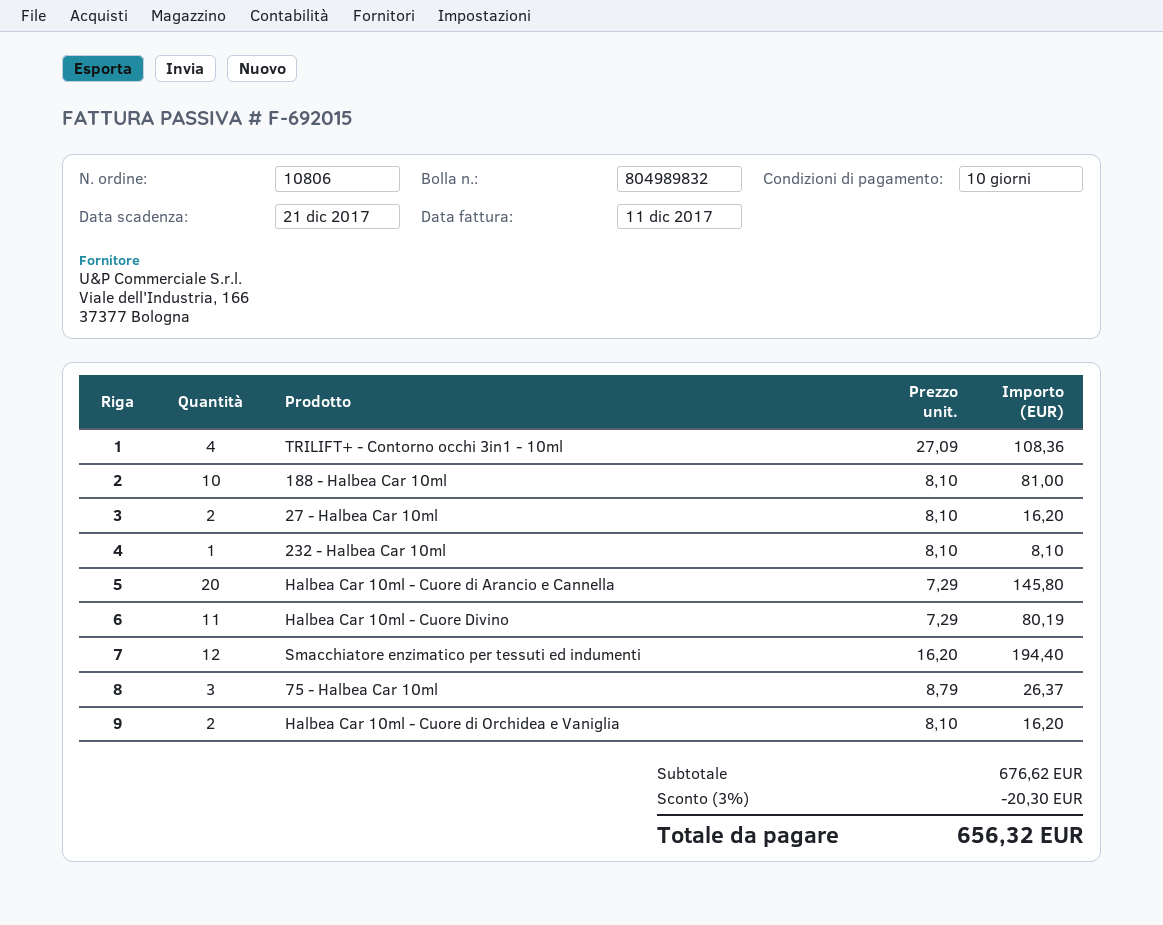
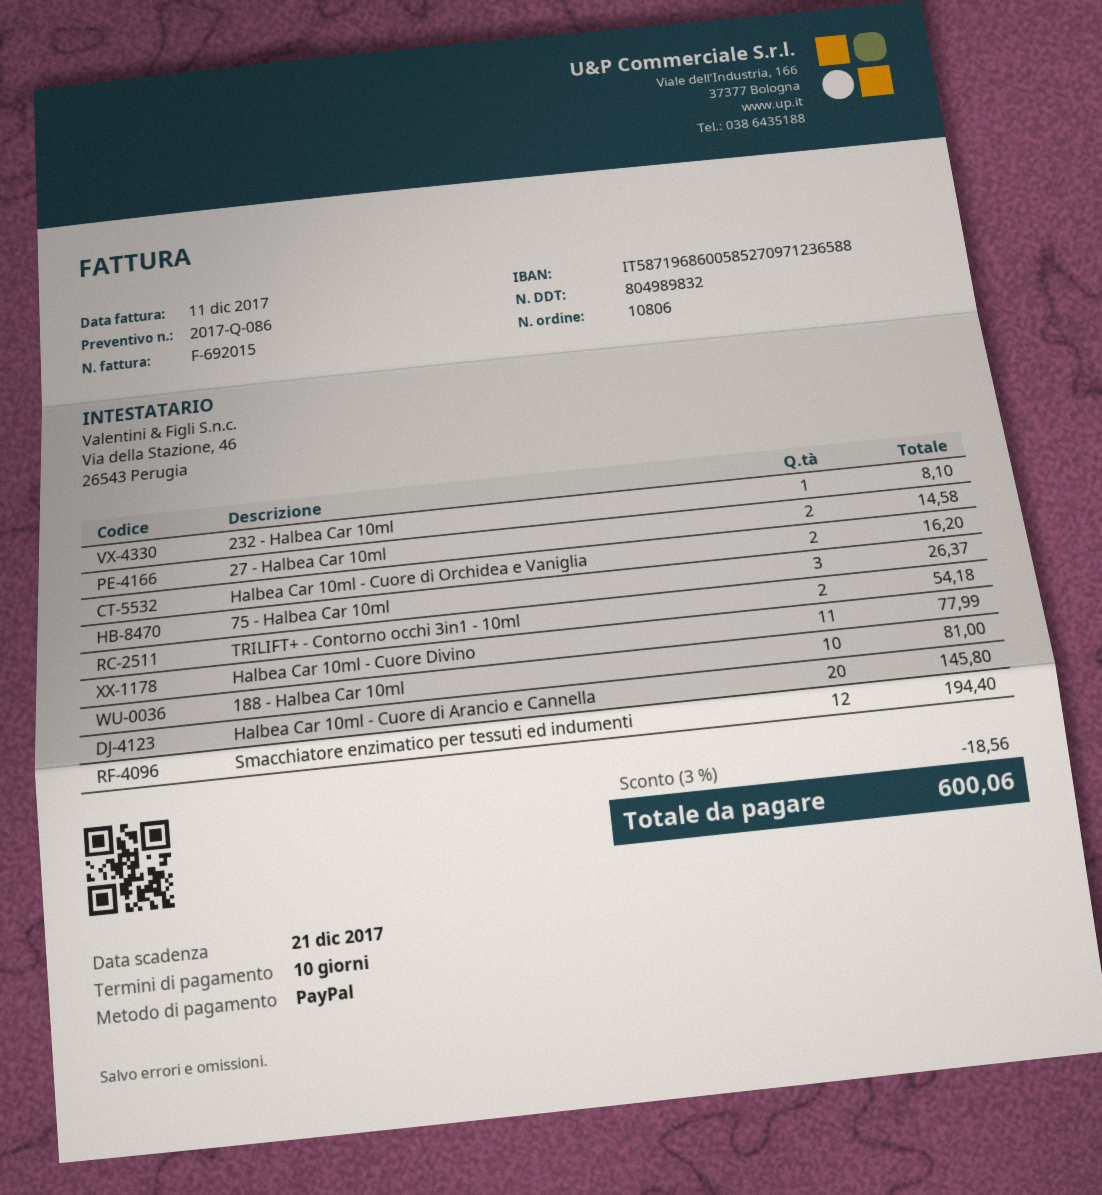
TRILIFT+ - Contorno occhi 3in1 - 10ml: 4 for 108.36 -> 2 for 54.18
27 - Halbea Car 10ml: 2 for 16.20 -> 2 for 14.58
Halbea Car 10ml - Cuore Divino: 11 for 80.19 -> 11 for 77.99
discount: 3% = 20.30 -> 3% = 18.56
total: 656.32 -> 600.06

